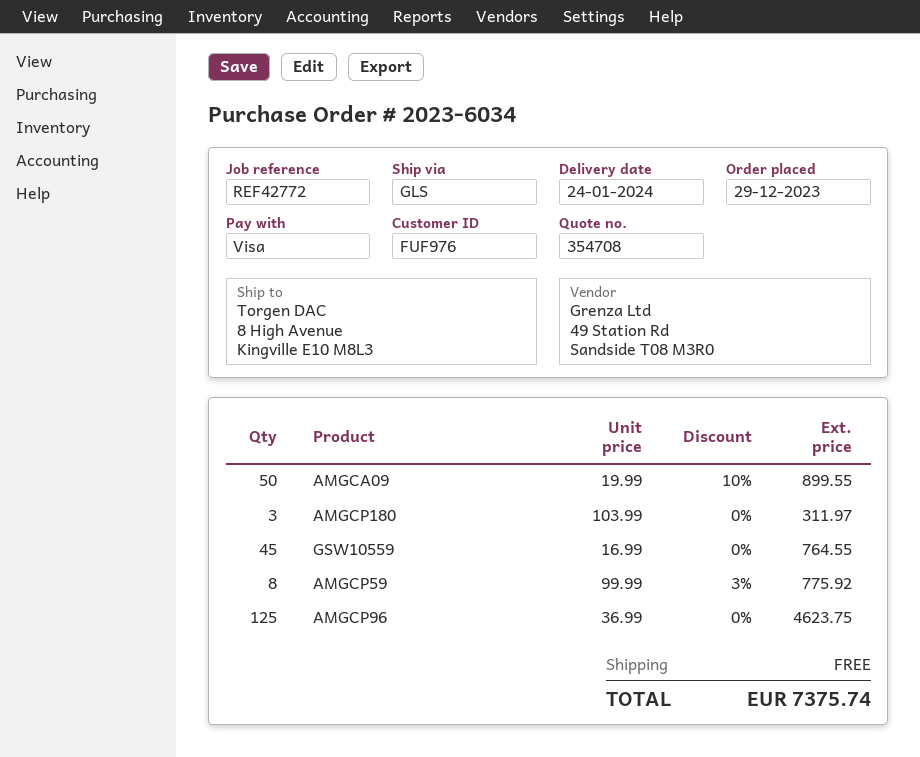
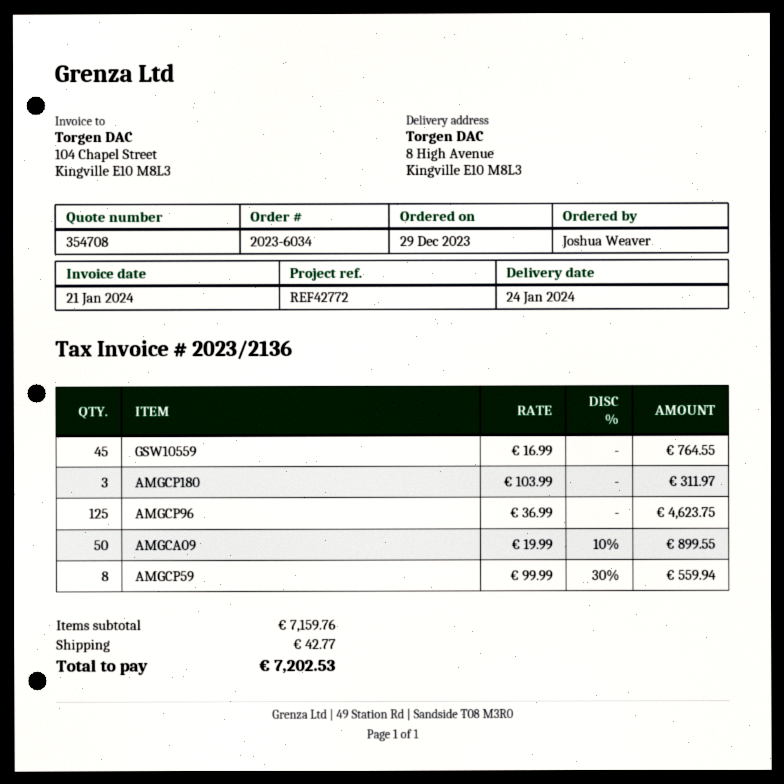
AMGCP59: 8 x 99.99 - 3% = 775.92 -> 8 x 99.99 - 30% = 559.94
shipping: 0.00 -> 42.77
total: 7375.74 -> 7202.53

